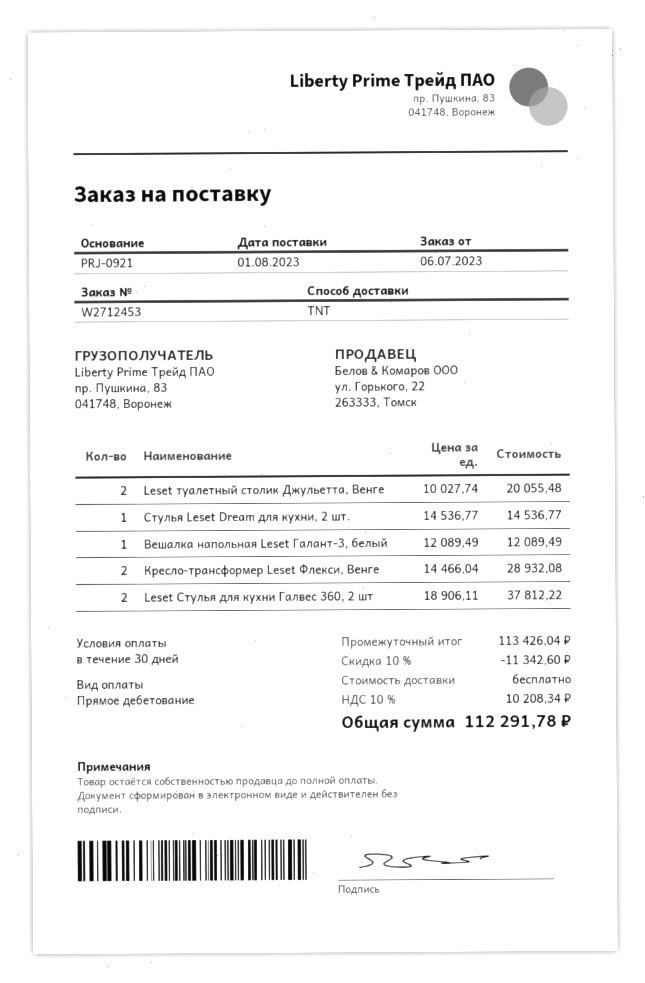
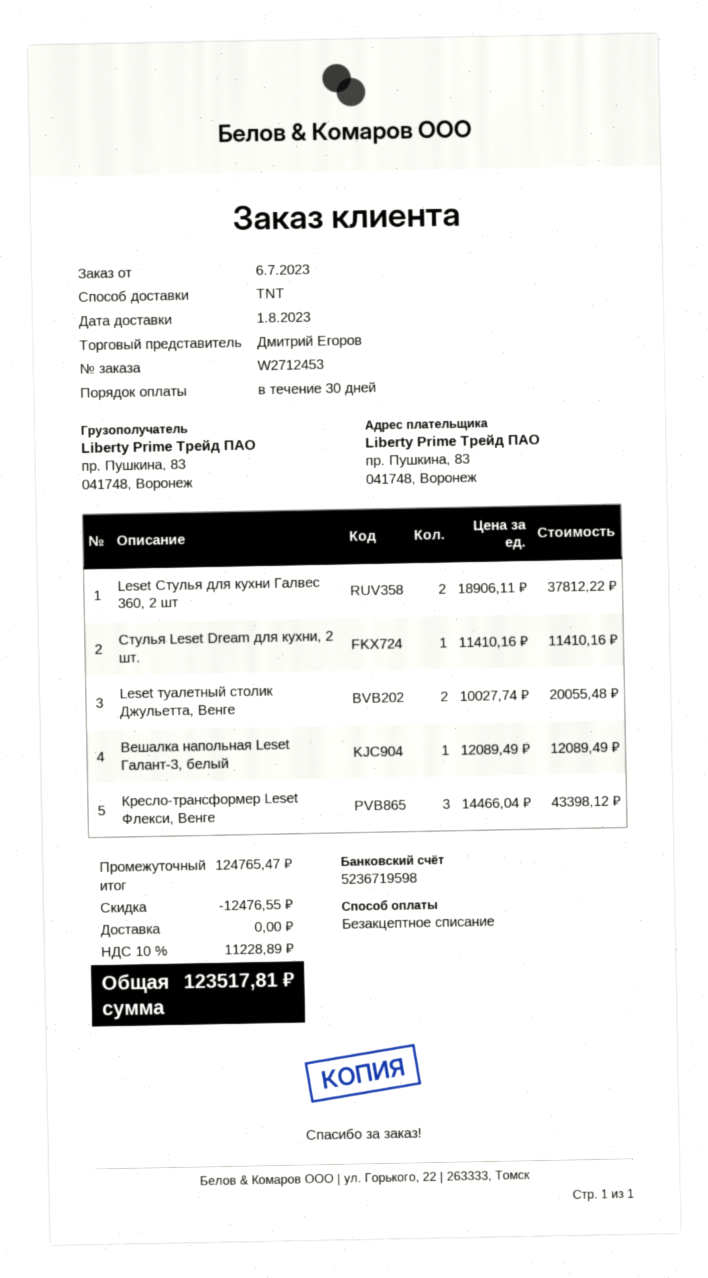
Стулья Leset Dream для кухни, 2 шт.: 1 x 14536.77 = 14536.77 -> 1 x 11410.16 = 11410.16
Кресло-трансформер Leset Флекси, Венге: 2 x 14466.04 = 28932.08 -> 3 x 14466.04 = 43398.12
subtotal: 113426.04 -> 124765.47
discount: 11342.60 -> 12476.55
tax: 10% = 10208.34 -> 10% = 11228.89
total: 112291.78 -> 123517.81

